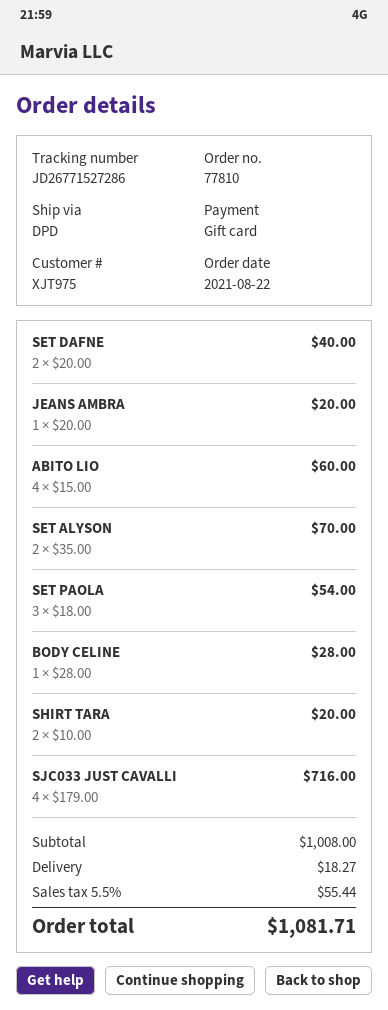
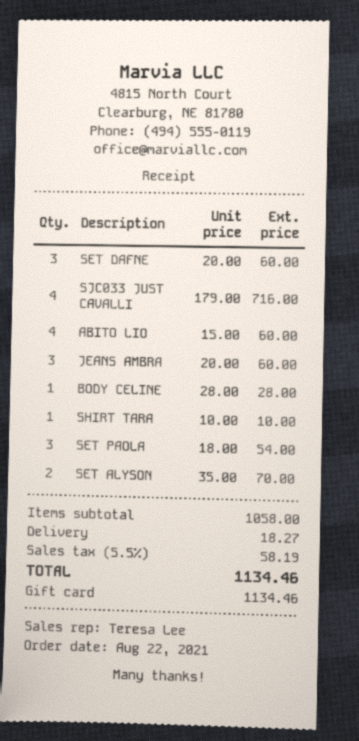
SET DAFNE: 2 x 20.00 = 40.00 -> 3 x 20.00 = 60.00
JEANS AMBRA: 1 x 20.00 = 20.00 -> 3 x 20.00 = 60.00
SHIRT TARA: 2 x 10.00 = 20.00 -> 1 x 10.00 = 10.00
subtotal: 1008.00 -> 1058.00
tax: 5.5% = 55.44 -> 5.5% = 58.19
total: 1081.71 -> 1134.46

